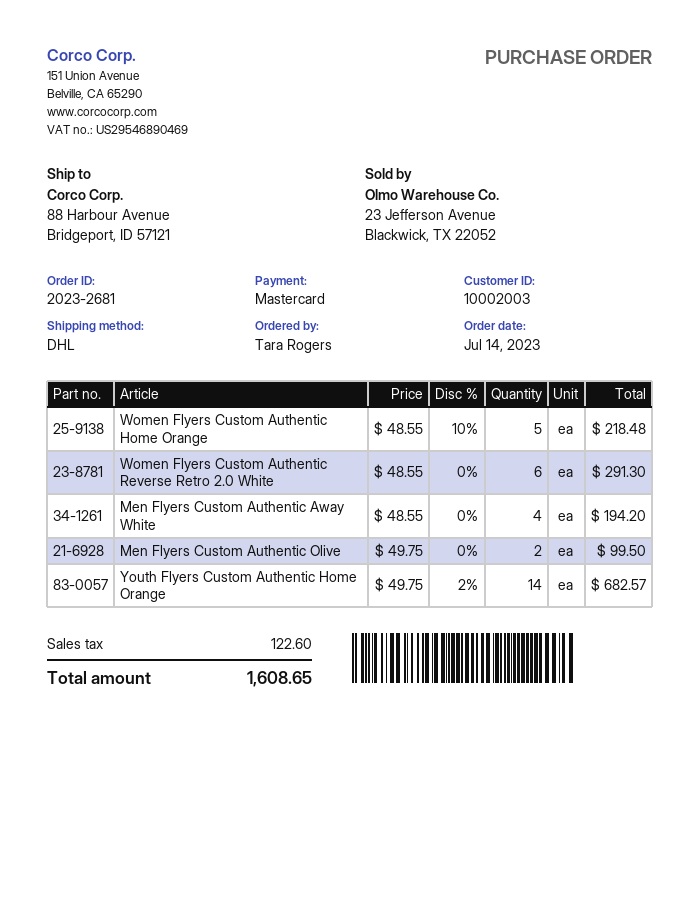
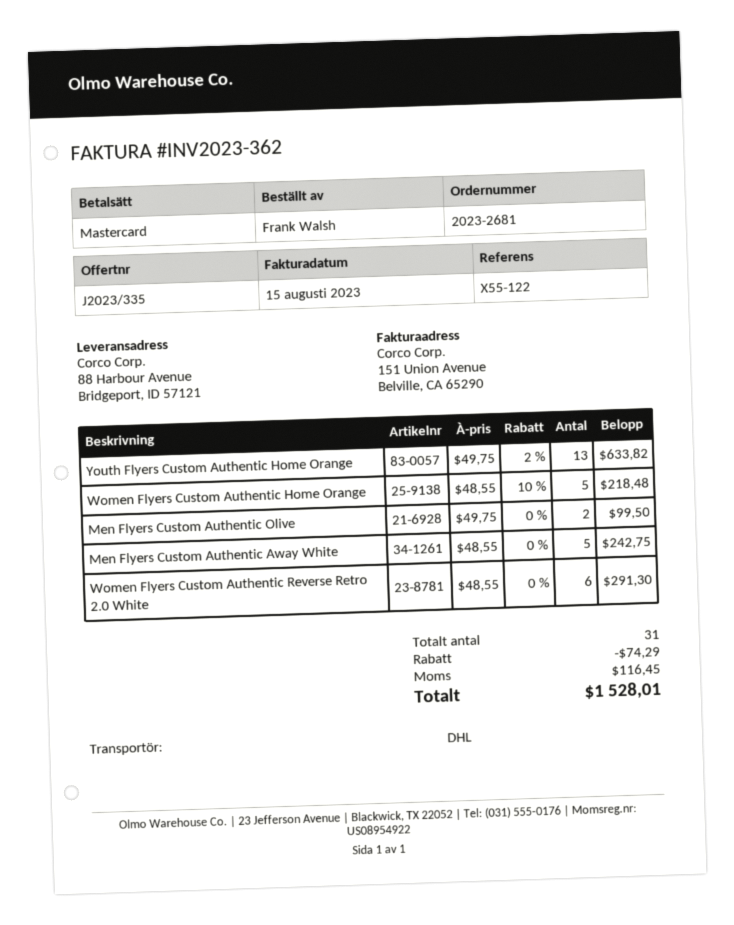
ordered by: Tara Rogers -> Frank Walsh
Men Flyers Custom Authentic Away White: 4 x 48.55 = 194.20 -> 5 x 48.55 = 242.75
Youth Flyers Custom Authentic Home Orange: 14 x 49.75 - 2% = 682.57 -> 13 x 49.75 - 2% = 633.82
discount: none -> 74.29
tax: 122.60 -> 116.45
total: 1608.65 -> 1528.01

